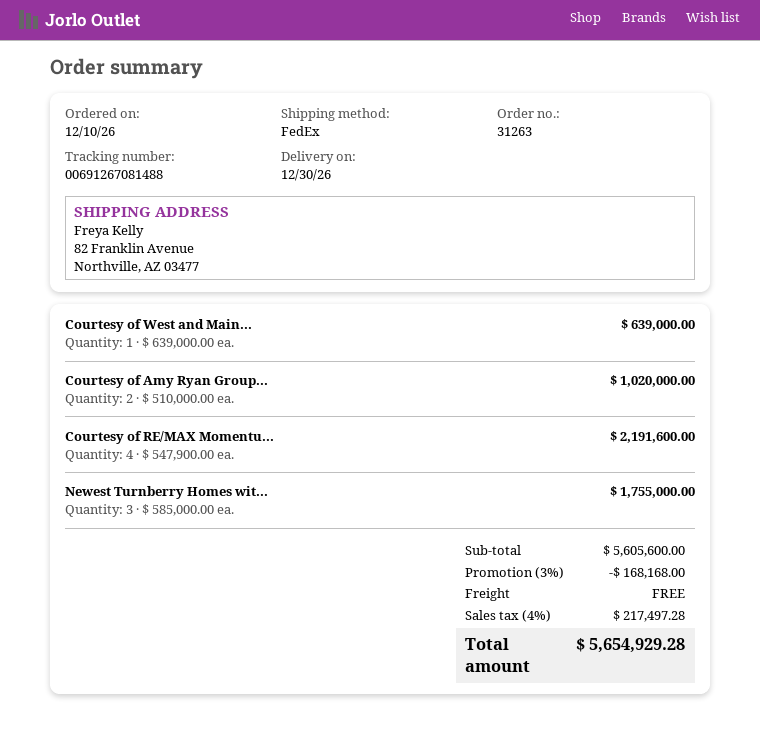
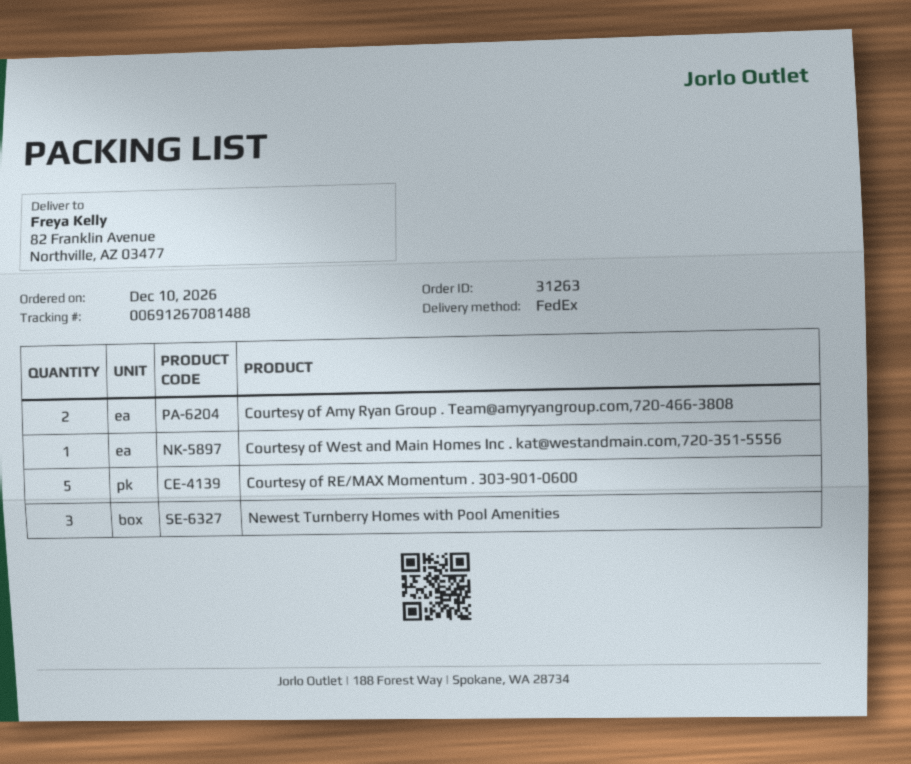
Courtesy of RE/MAX Momentu...: 4 -> 5

